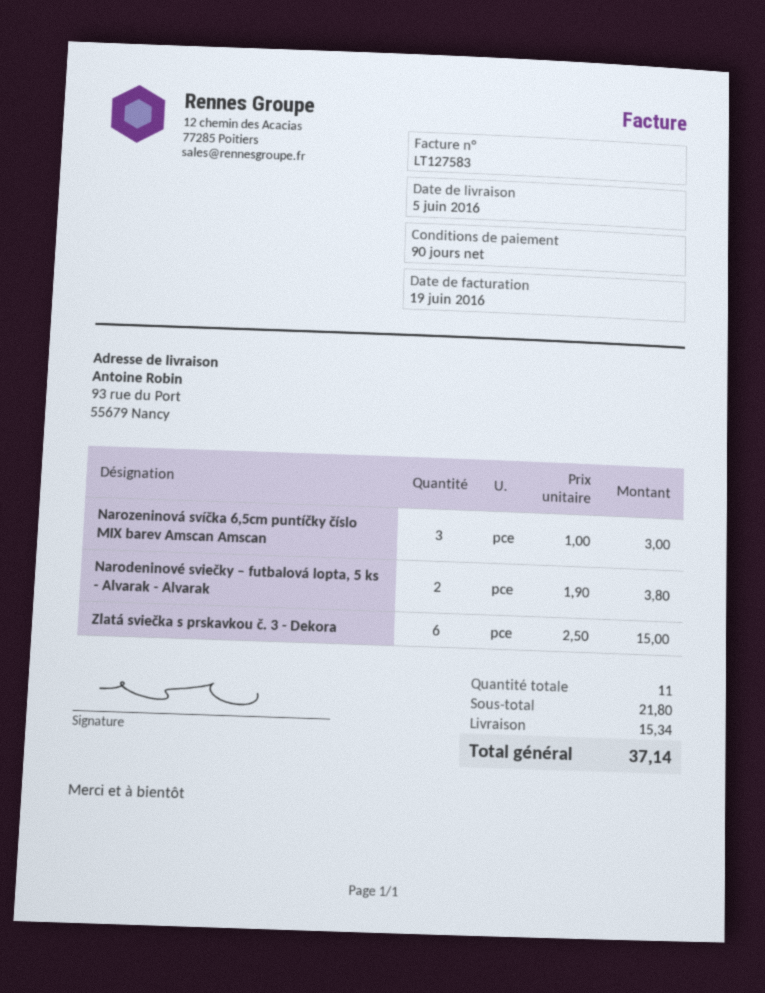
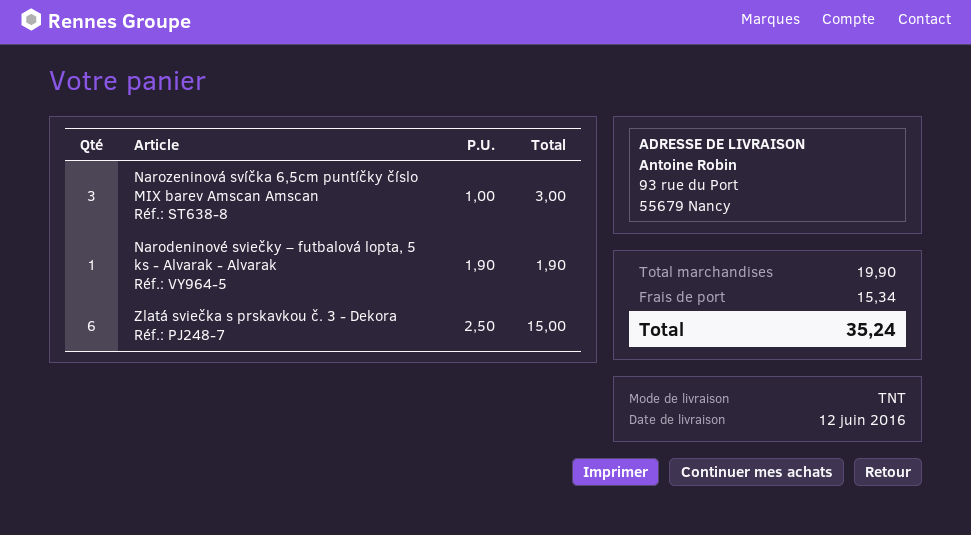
delivery date: 2016-06-05 -> 2016-06-12
Narodeninové sviečky – futbalová lopta, 5 ks - Alvarak - Alvarak: 2 x 1.90 = 3.80 -> 1 x 1.90 = 1.90
subtotal: 21.80 -> 19.90
total: 37.14 -> 35.24

